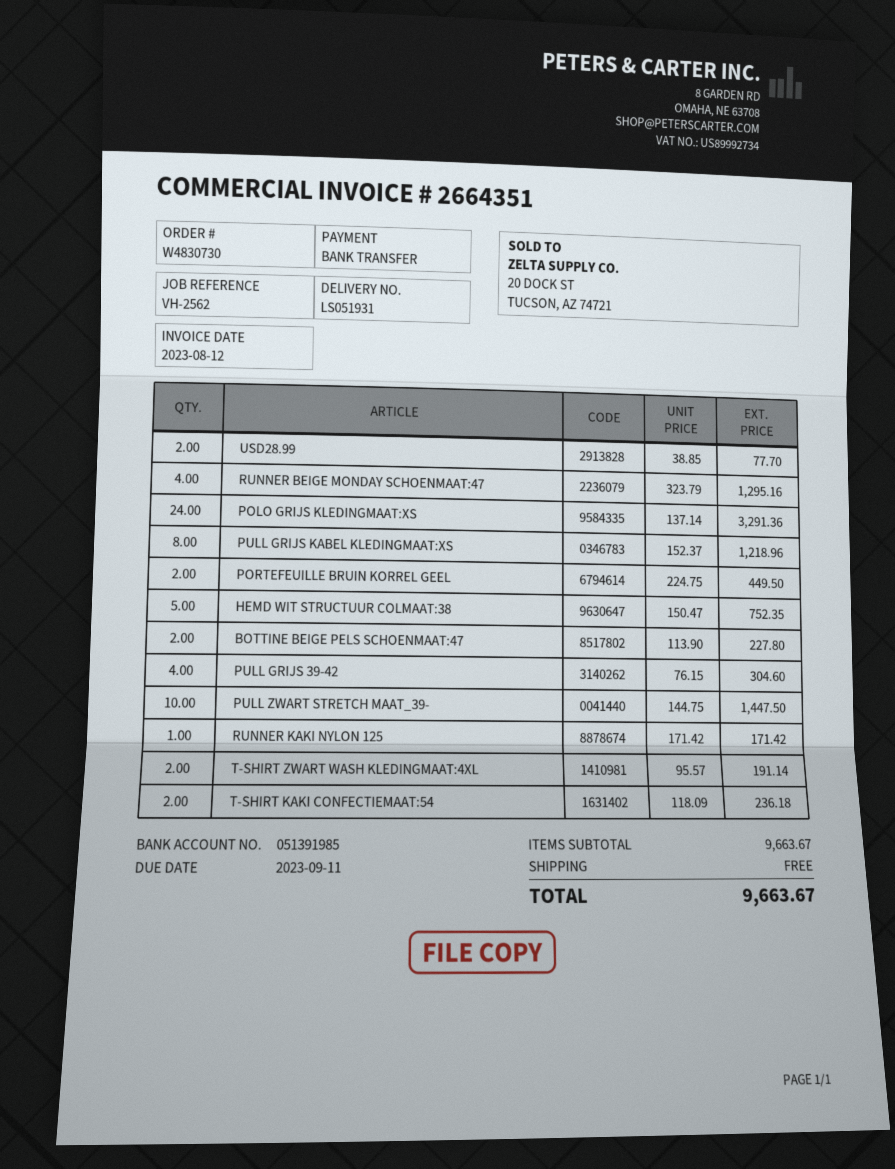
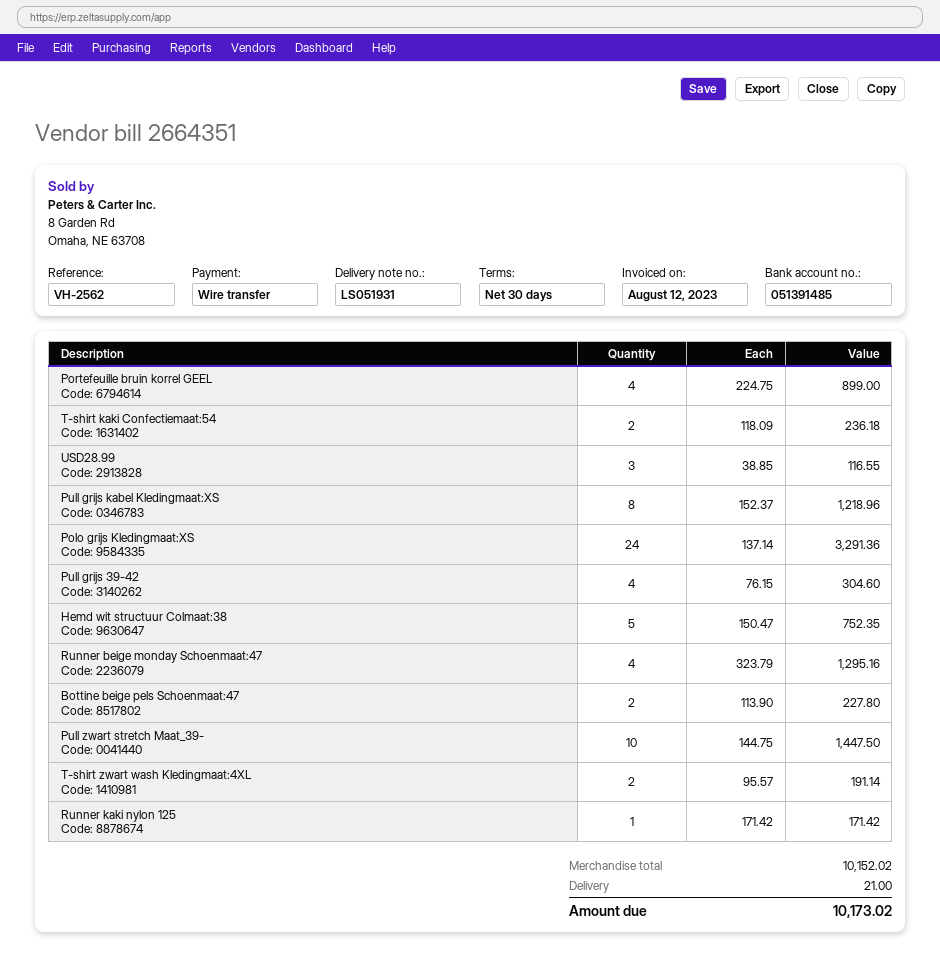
bank account: 051391985 -> 051391485
USD28.99: 2 x 38.85 = 77.70 -> 3 x 38.85 = 116.55
PORTEFEUILLE BRUIN KORREL GEEL: 2 x 224.75 = 449.50 -> 4 x 224.75 = 899.00
subtotal: 9663.67 -> 10152.02
shipping: 0.00 -> 21.00
total: 9663.67 -> 10173.02

